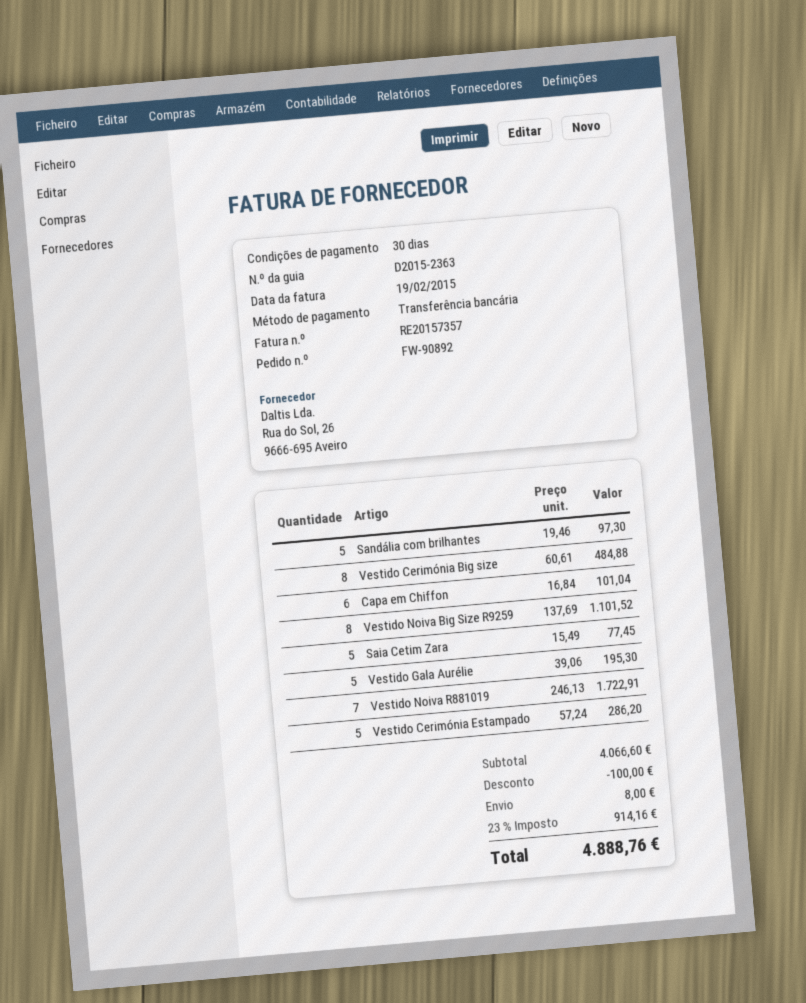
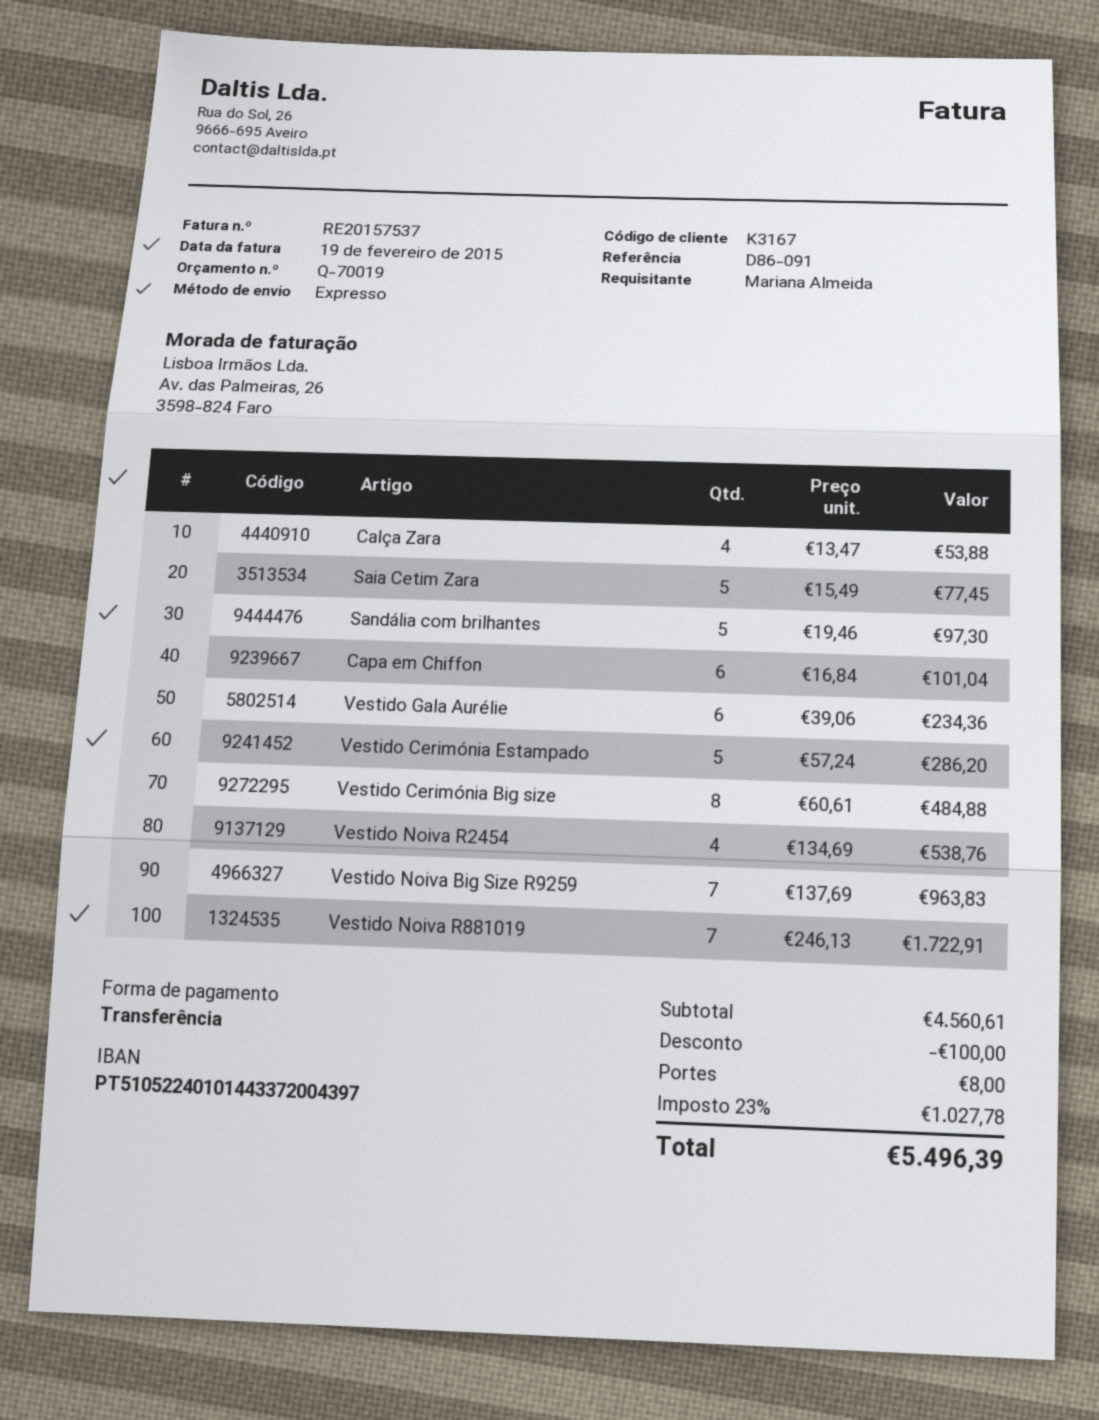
invoice number: RE20157357 -> RE20157537
Vestido Noiva Big Size R9259: 8 x 137.69 = 1101.52 -> 7 x 137.69 = 963.83
Vestido Gala Aurélie: 5 x 39.06 = 195.30 -> 6 x 39.06 = 234.36
Calça Zara: none -> 4 x 13.47 = 53.88
Vestido Noiva R2454: none -> 4 x 134.69 = 538.76
subtotal: 4066.60 -> 4560.61
tax: 23% = 914.16 -> 23% = 1027.78
total: 4888.76 -> 5496.39

